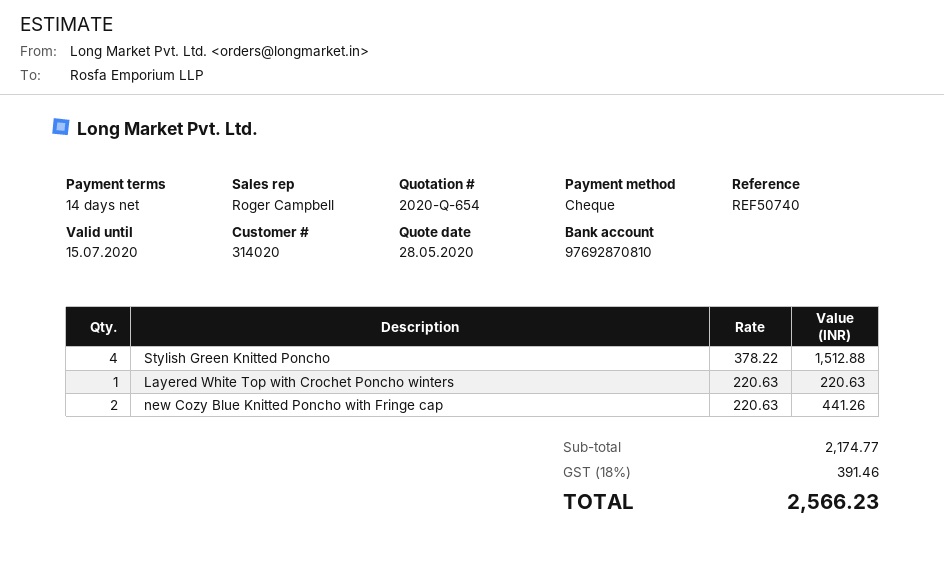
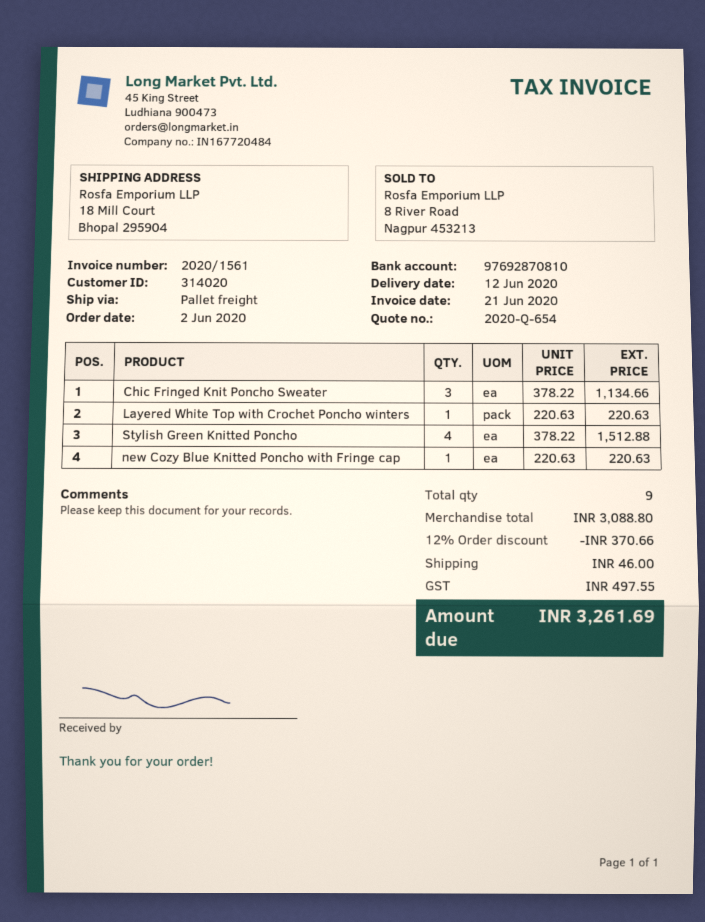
new Cozy Blue Knitted Poncho with Fringe cap: 2 x 220.63 = 441.26 -> 1 x 220.63 = 220.63
Chic Fringed Knit Poncho Sweater: none -> 3 x 378.22 = 1134.66
subtotal: 2174.77 -> 3088.80
discount: none -> 12% = 370.66
shipping: none -> 46.00
tax: 391.46 -> 497.55
total: 2566.23 -> 3261.69

